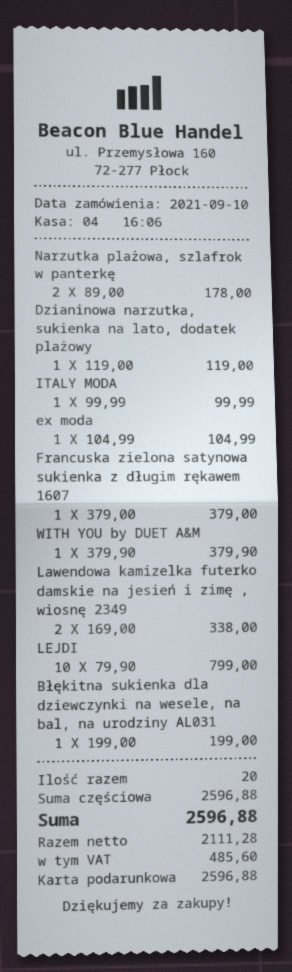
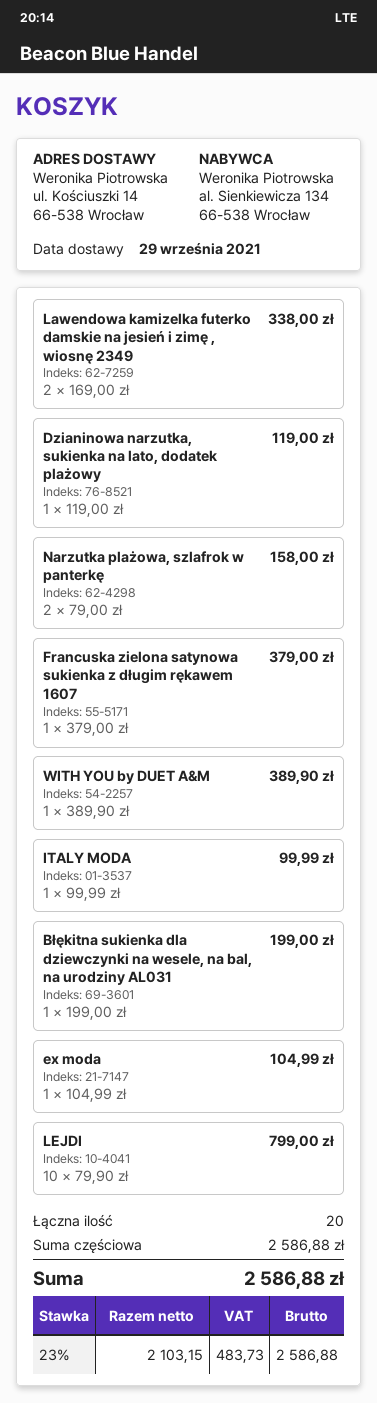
Narzutka plażowa, szlafrok w panterkę: 2 x 89.00 = 178.00 -> 2 x 79.00 = 158.00
WITH YOU by DUET A&M: 1 x 379.90 = 379.90 -> 1 x 389.90 = 389.90
subtotal: 2596.88 -> 2586.88
net: 2111.28 -> 2103.15
tax: 485.60 -> 483.73
total: 2596.88 -> 2586.88

